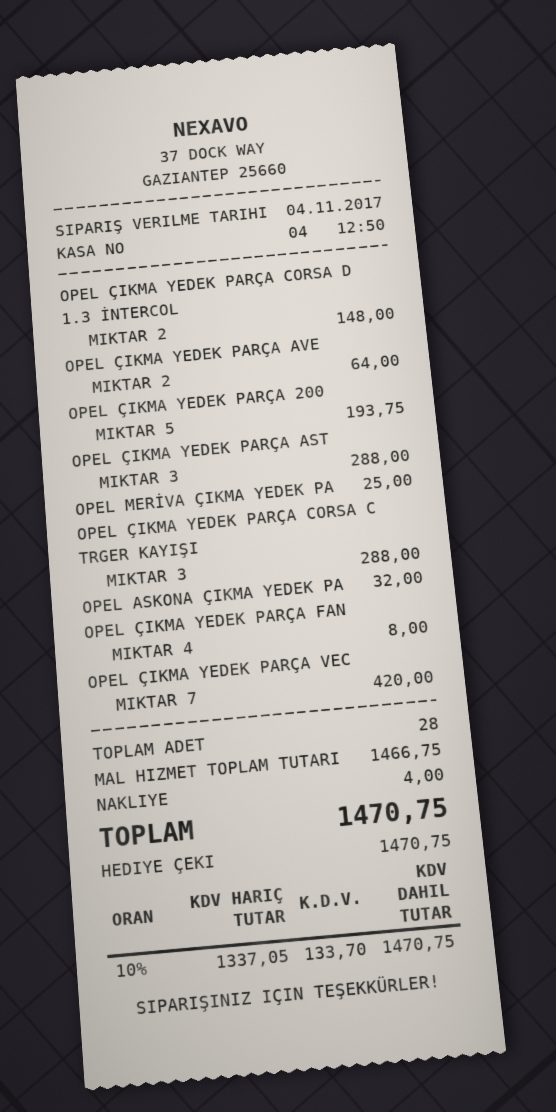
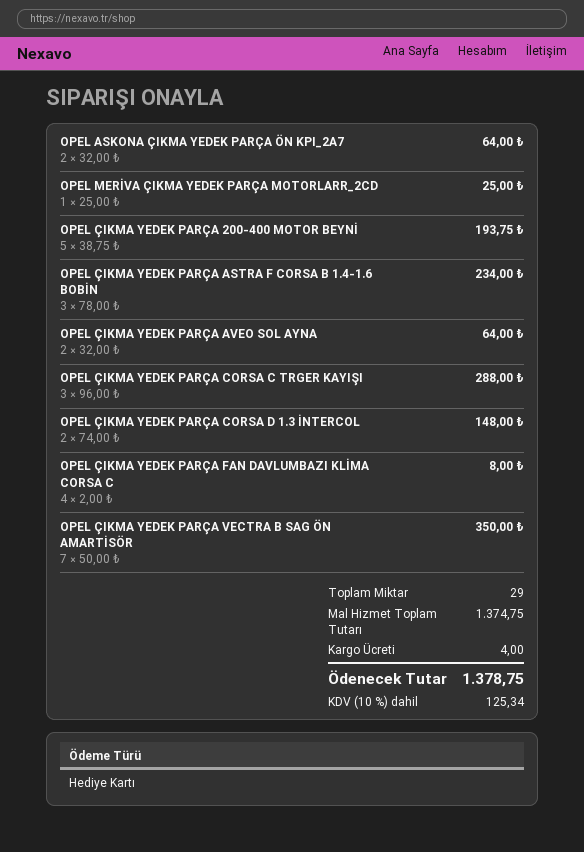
OPEL ÇIKMA YEDEK PARÇA AST: 3 for 288.00 -> 3 for 234.00
OPEL ASKONA ÇIKMA YEDEK PA: 1 for 32.00 -> 2 for 64.00
OPEL ÇIKMA YEDEK PARÇA VEC: 7 for 420.00 -> 7 for 350.00
total quantity: 28 -> 29
subtotal: 1466.75 -> 1374.75
tax: 10% = 133.70 -> 10% = 125.34
total: 1470.75 -> 1378.75

